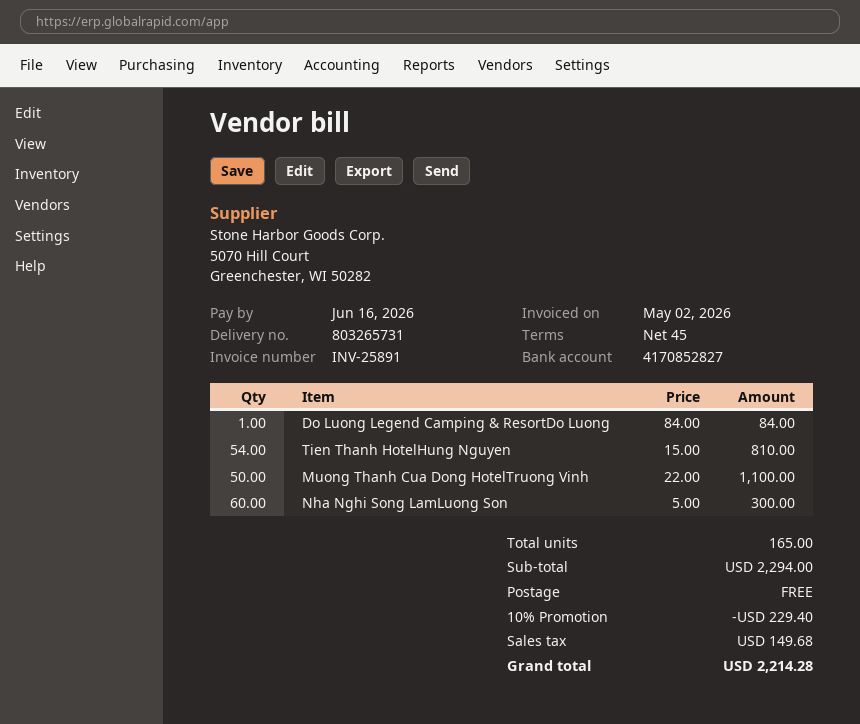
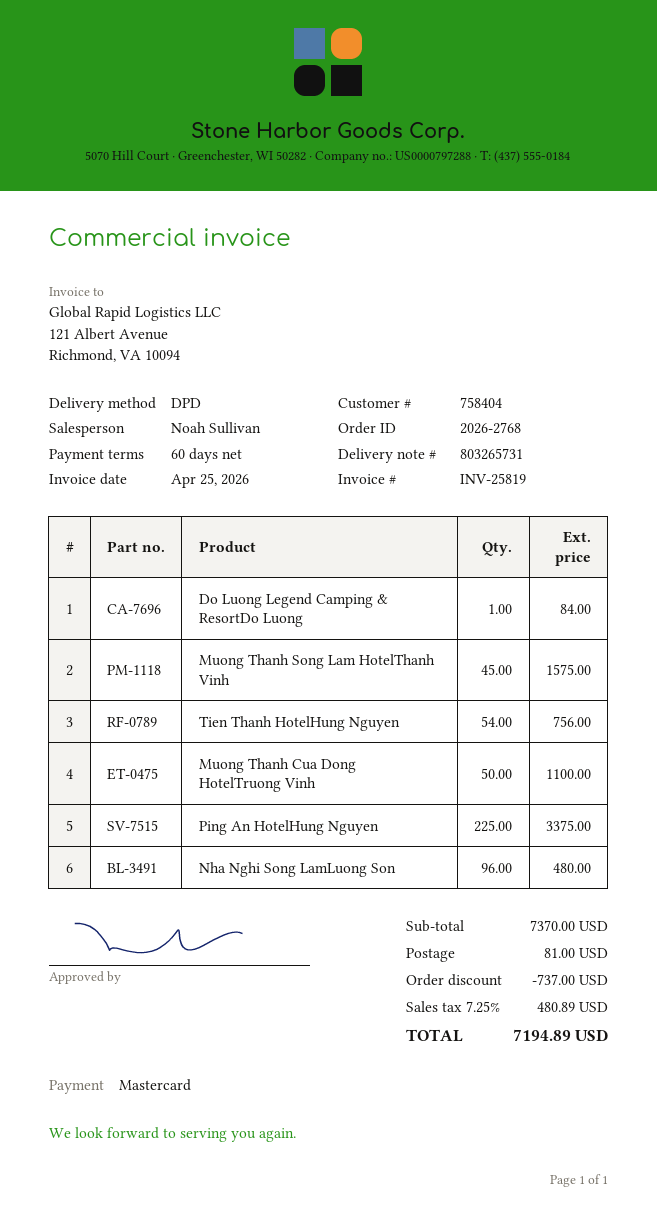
invoice number: INV-25891 -> INV-25819
invoice date: 2026-05-02 -> 2026-04-25
payment terms: 45 days -> 60 days
Tien Thanh HotelHung Nguyen: 54 for 810.00 -> 54 for 756.00
Nha Nghi Song LamLuong Son: 60 for 300.00 -> 96 for 480.00
Muong Thanh Song Lam HotelThanh Vinh: none -> 45 for 1575.00
Ping An HotelHung Nguyen: none -> 225 for 3375.00
subtotal: 2294.00 -> 7370.00
discount: 229.40 -> 737.00
shipping: 0.00 -> 81.00
tax: 149.68 -> 480.89
total: 2214.28 -> 7194.89

